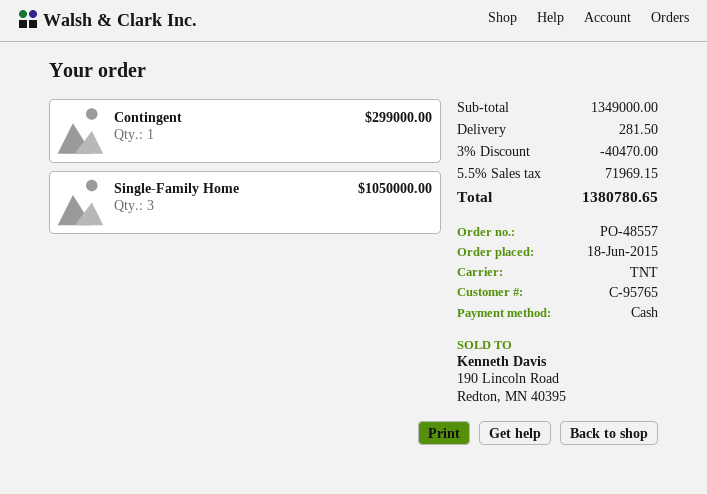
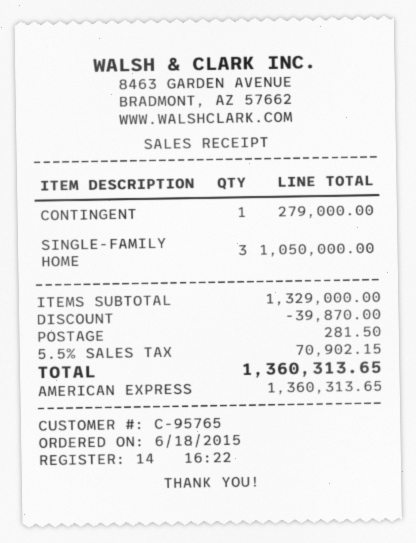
payment method: cash -> American Express
Contingent: 1 for 299000.00 -> 1 for 279000.00
subtotal: 1349000.00 -> 1329000.00
discount: 40470.00 -> 39870.00
tax: 5.5% = 71969.15 -> 5.5% = 70902.15
total: 1380780.65 -> 1360313.65

